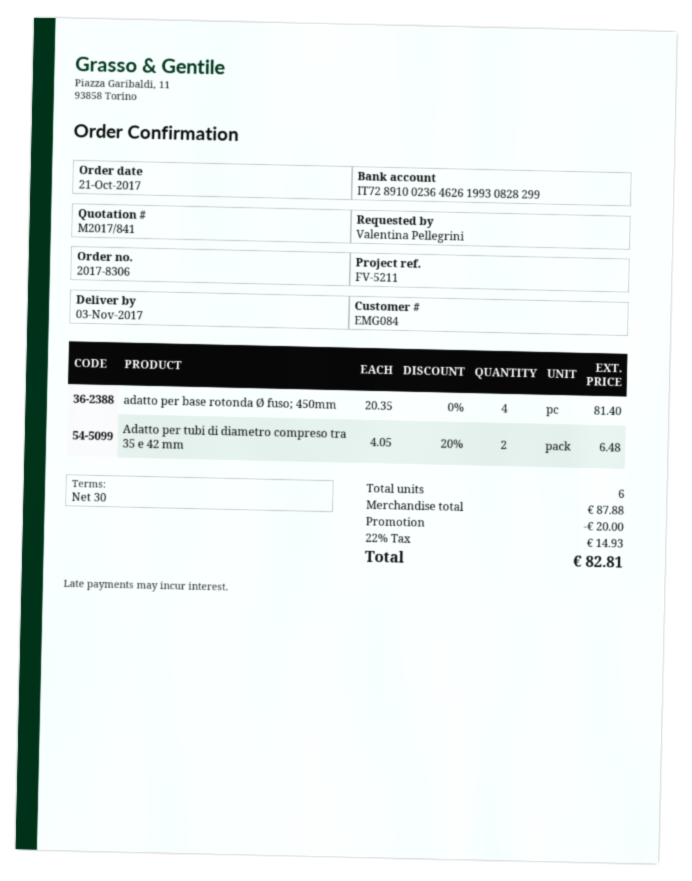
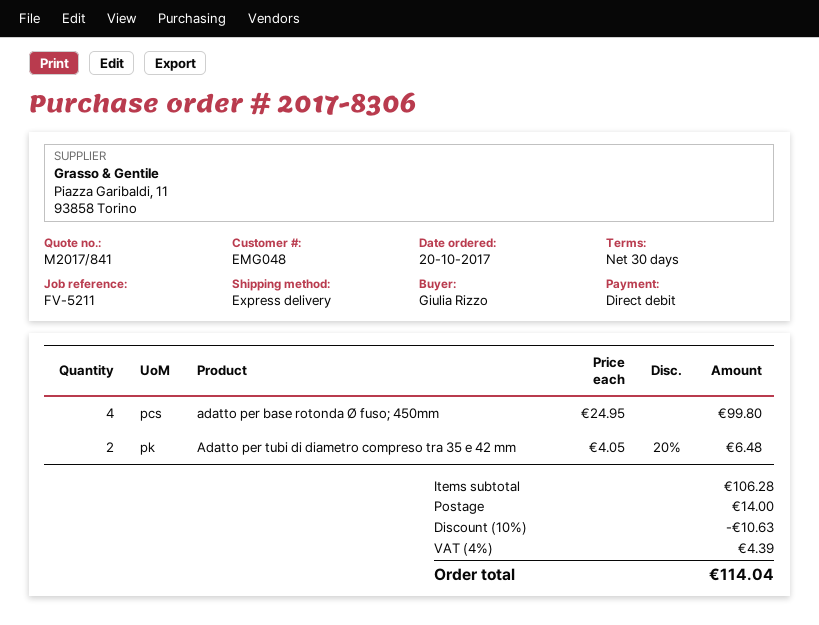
order date: 2017-10-21 -> 2017-10-20
customer number: EMG084 -> EMG048
ordered by: Valentina Pellegrini -> Giulia Rizzo
adatto per base rotonda Ø fuso; 450mm: 4 x 20.35 = 81.40 -> 4 x 24.95 = 99.80
subtotal: 87.88 -> 106.28
discount: 20.00 -> 10.63
shipping: none -> 14.00
tax: 22% = 14.93 -> 4% = 4.39
total: 82.81 -> 114.04

